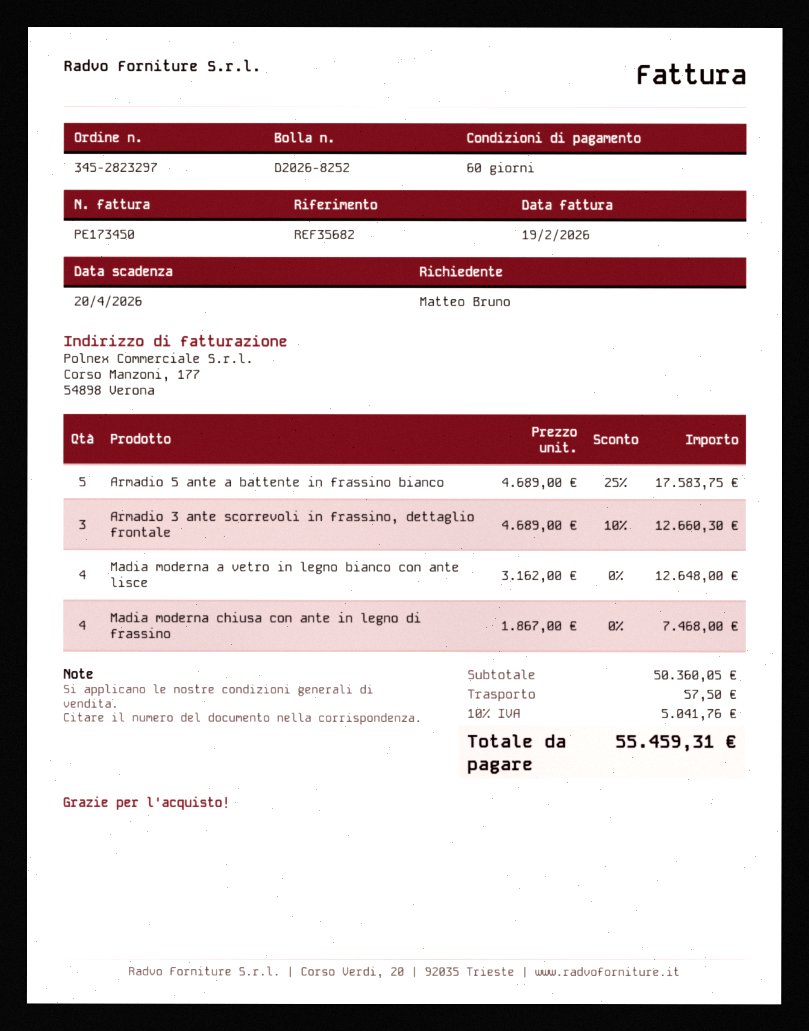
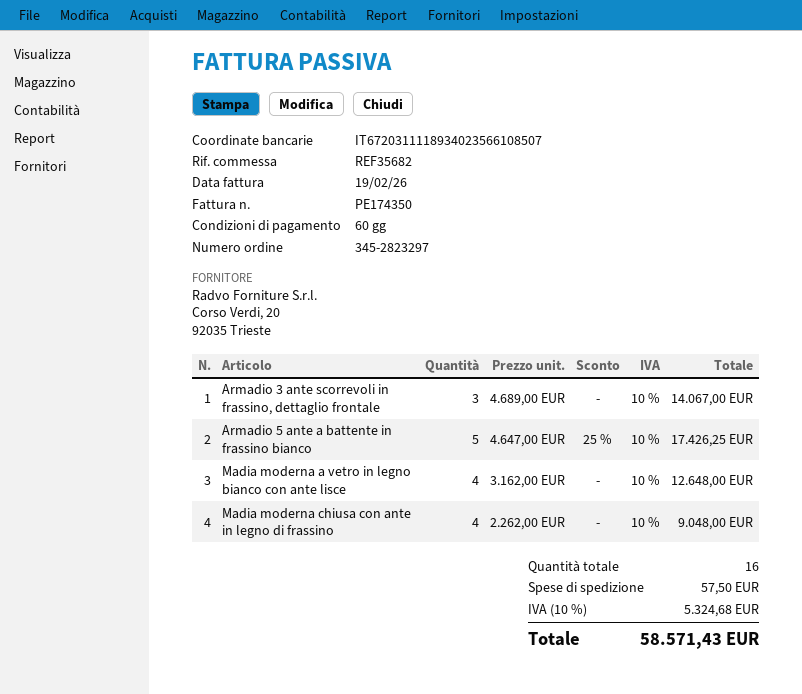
invoice number: PE173450 -> PE174350
Armadio 5 ante a battente in frassino bianco: 5 x 4689.00 - 25% = 17583.75 -> 5 x 4647.00 - 25% = 17426.25
Armadio 3 ante scorrevoli in frassino, dettaglio frontale: 3 x 4689.00 - 10% = 12660.30 -> 3 x 4689.00 = 14067.00
Madia moderna chiusa con ante in legno di frassino: 4 x 1867.00 = 7468.00 -> 4 x 2262.00 = 9048.00
tax: 10% = 5041.76 -> 10% = 5324.68
total: 55459.31 -> 58571.43

